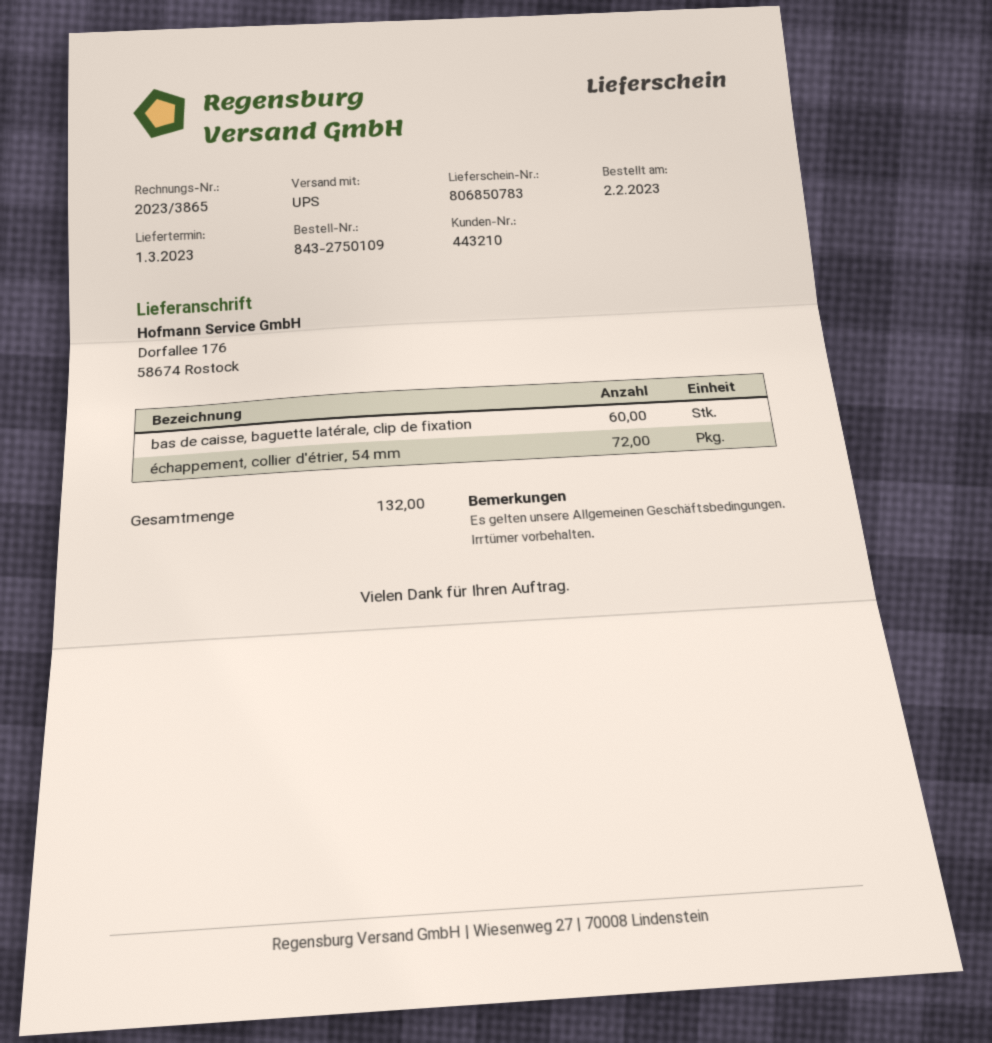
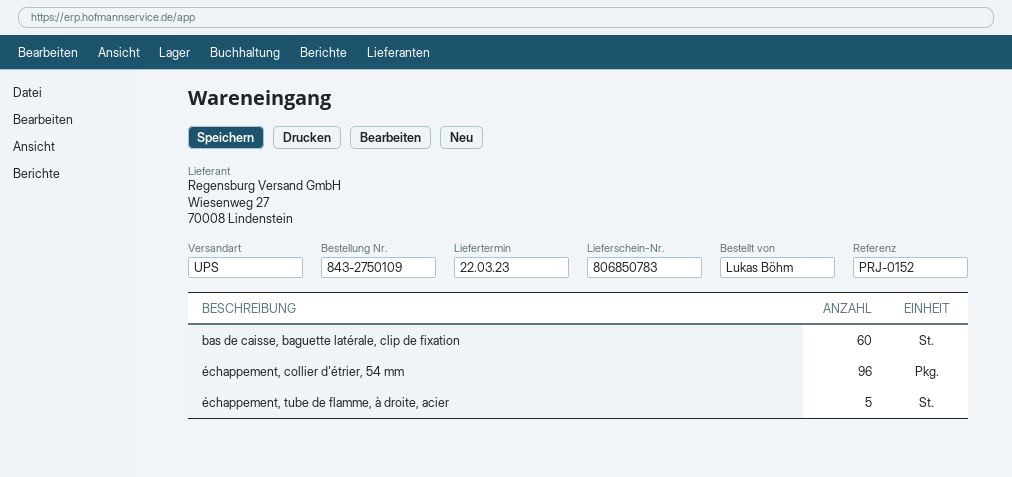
delivery date: 2023-03-01 -> 2023-03-22
échappement, collier d'étrier, 54 mm: 72 -> 96
échappement, tube de flamme, à droite, acier: none -> 5

